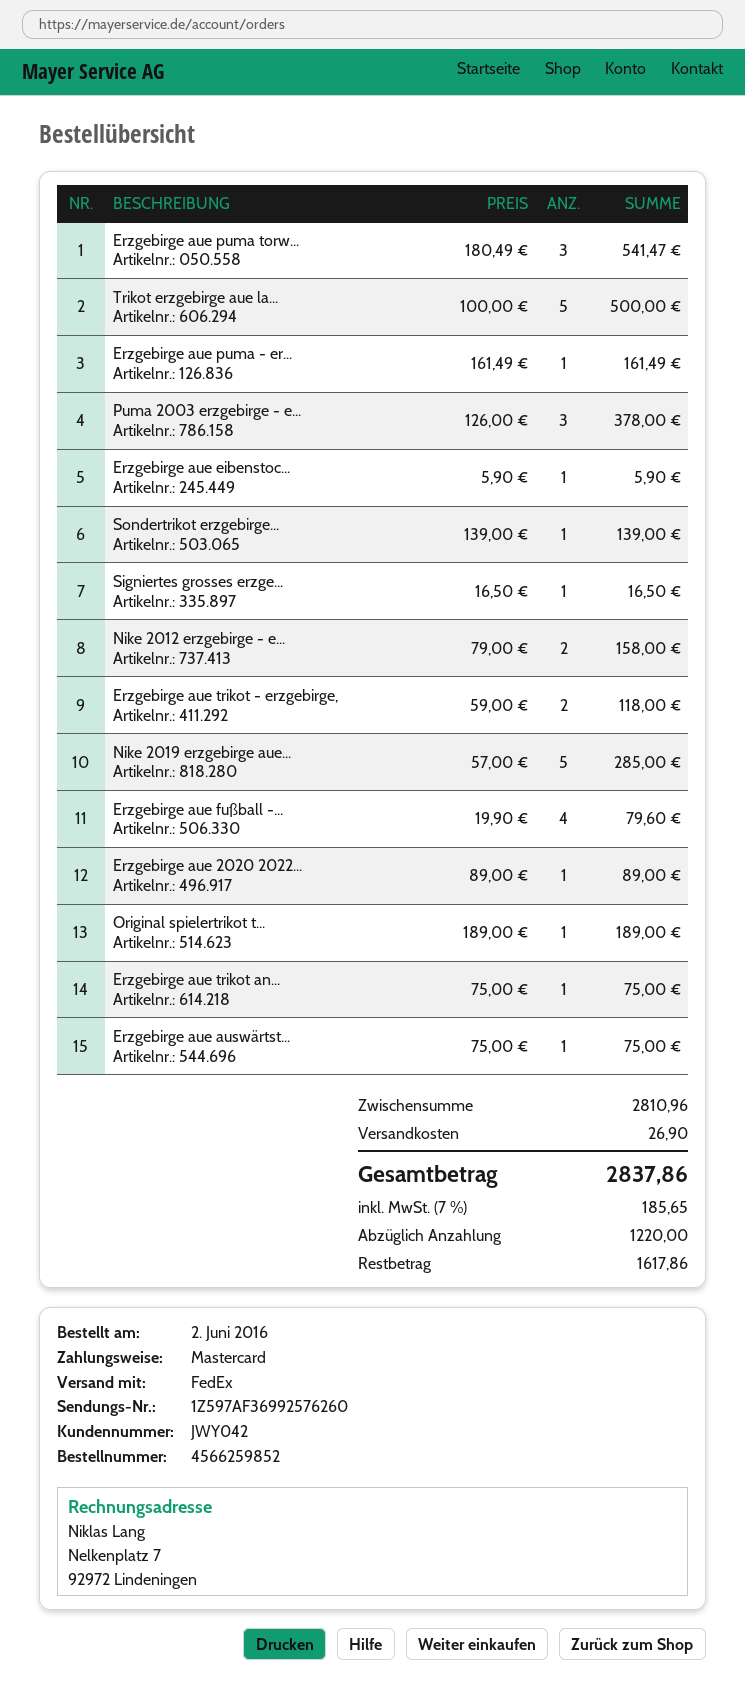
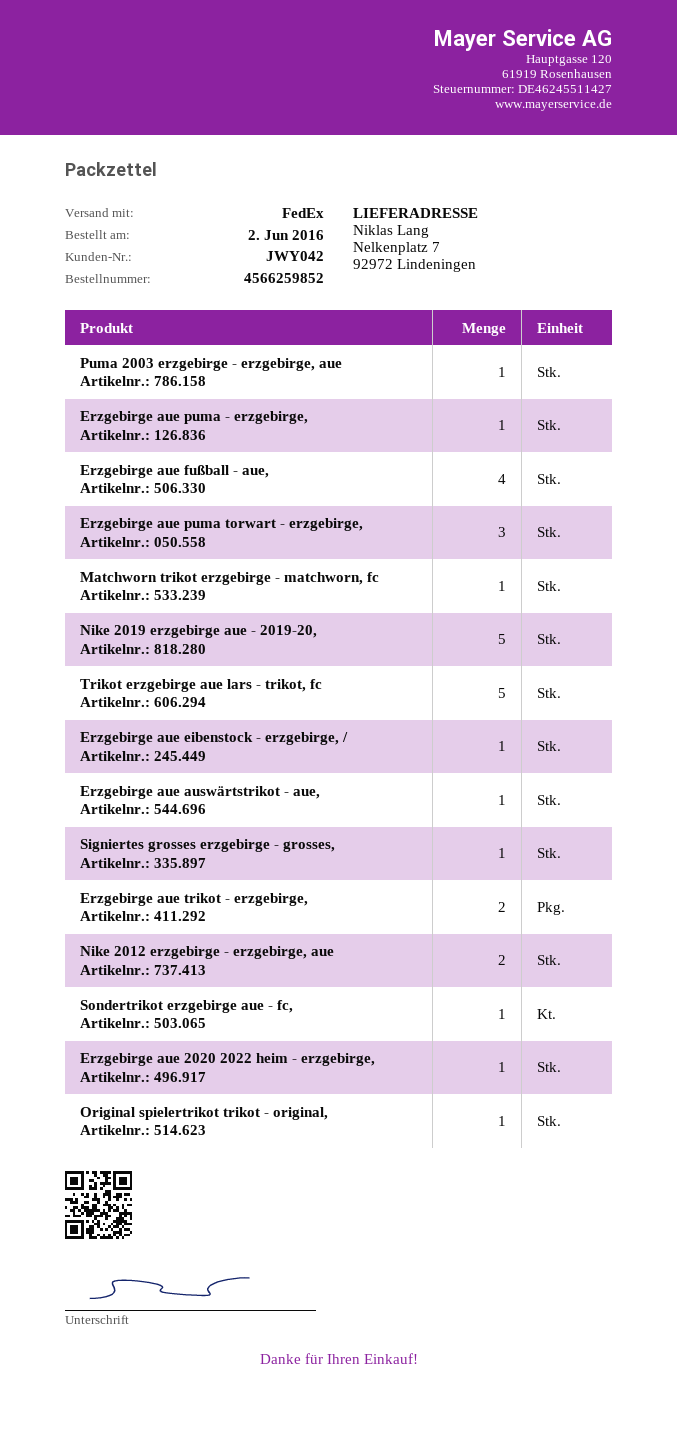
Puma 2003 erzgebirge - e...: 3 -> 1
Erzgebirge aue trikot an...: 1 -> none
Matchworn trikot erzgebirge - matchworn, fc: none -> 1

